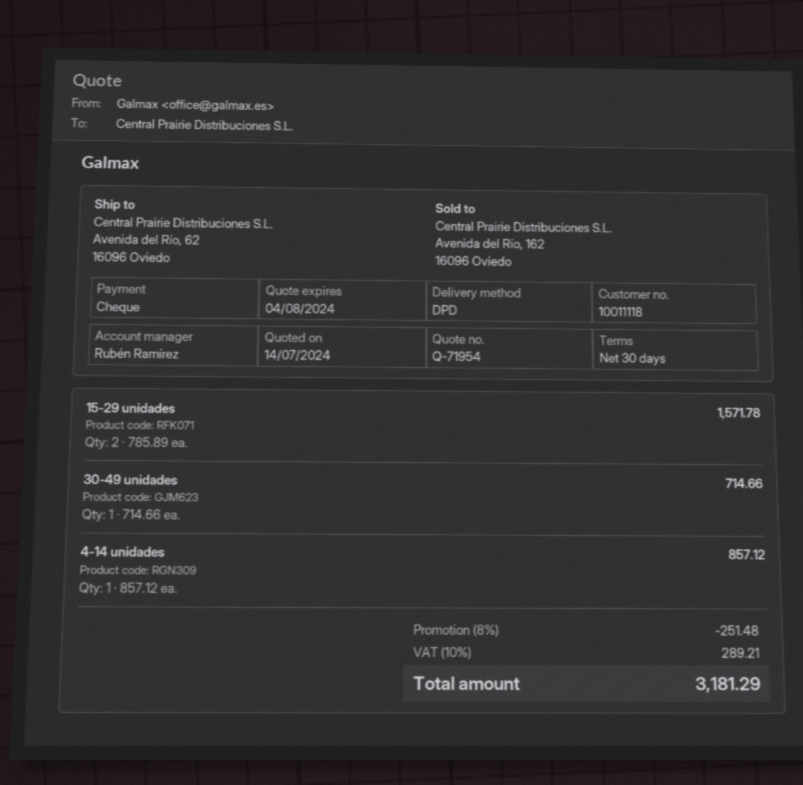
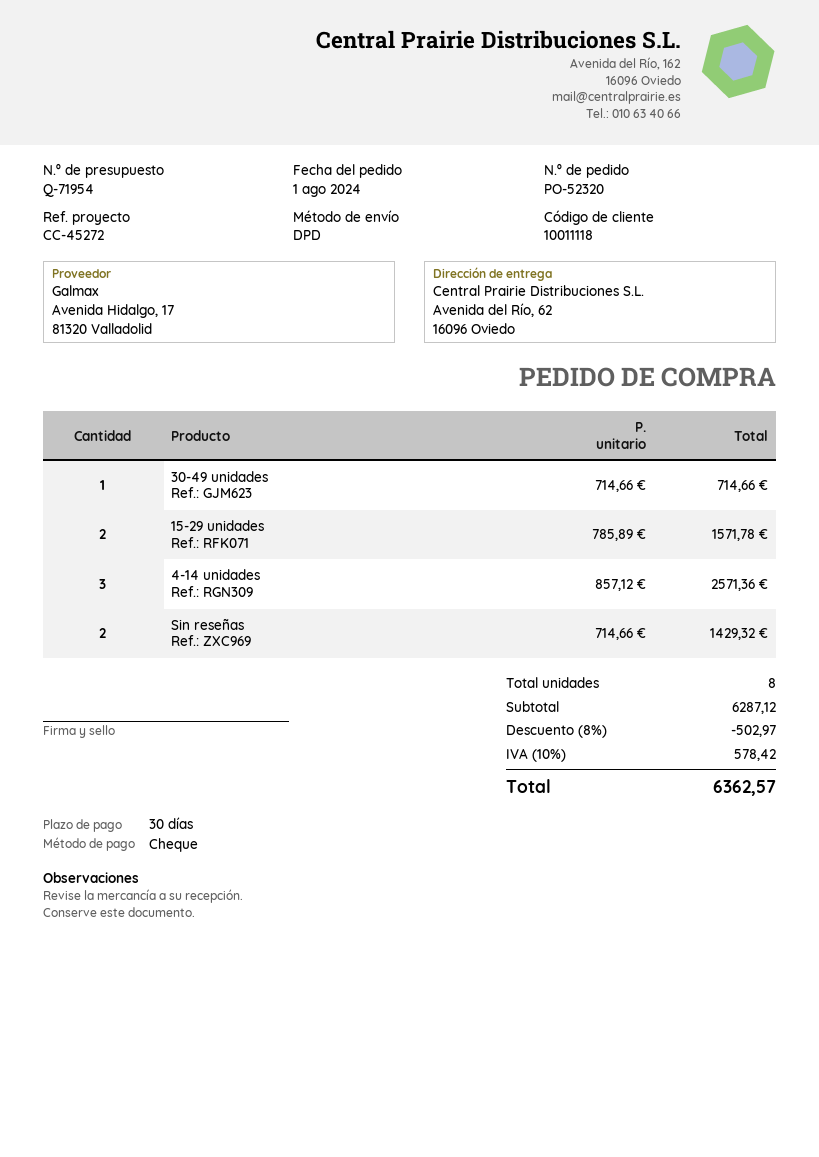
4-14 unidades: 1 x 857.12 = 857.12 -> 3 x 857.12 = 2571.36
Sin reseñas: none -> 2 x 714.66 = 1429.32
discount: 8% = 251.48 -> 8% = 502.97
tax: 10% = 289.21 -> 10% = 578.42
total: 3181.29 -> 6362.57

